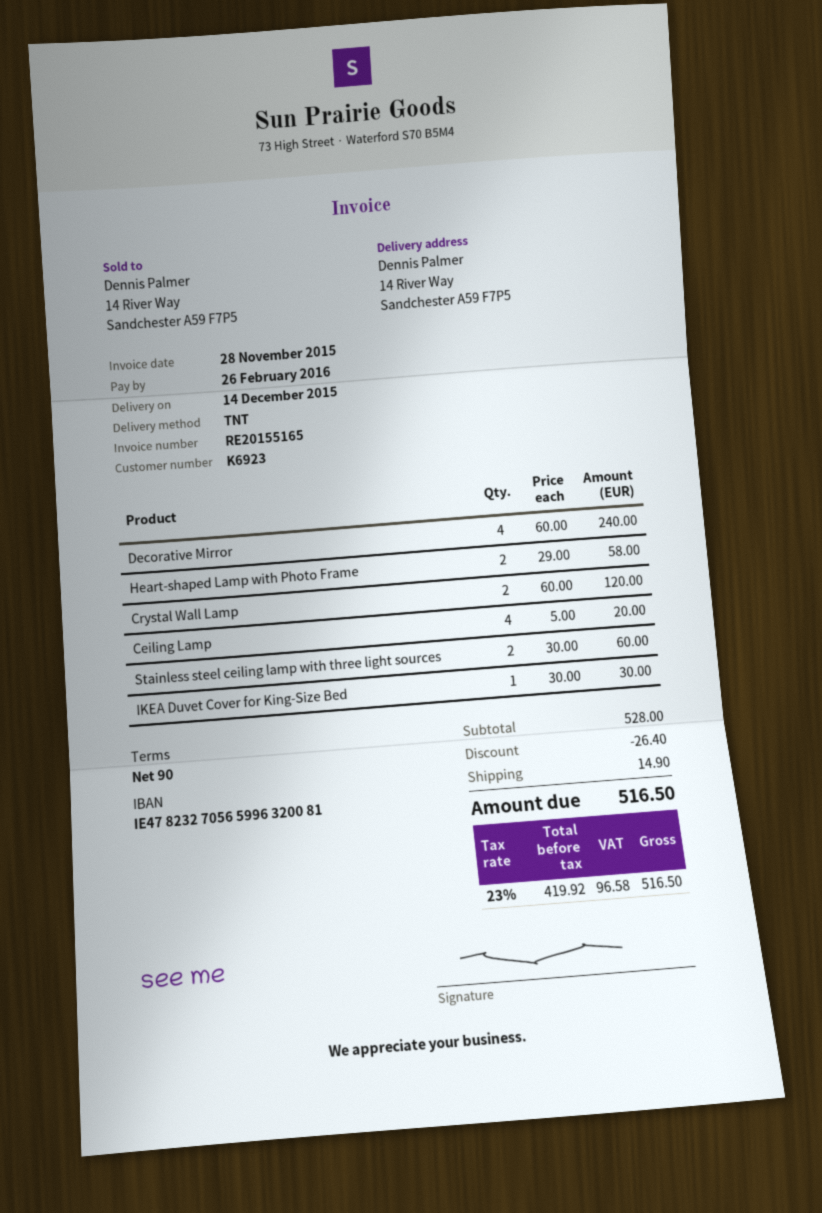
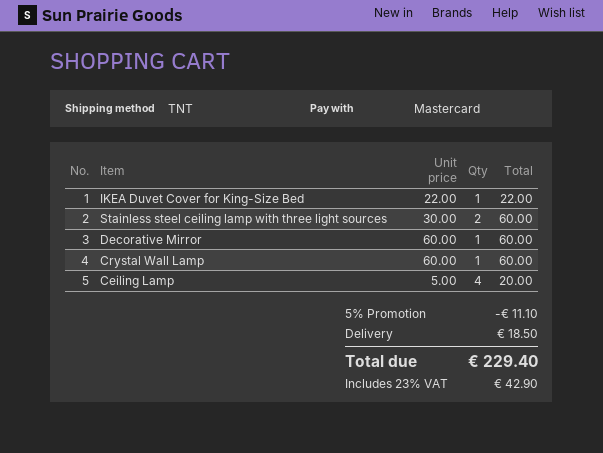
Decorative Mirror: 4 x 60.00 = 240.00 -> 1 x 60.00 = 60.00
Heart-shaped Lamp with Photo Frame: 2 x 29.00 = 58.00 -> none
Crystal Wall Lamp: 2 x 60.00 = 120.00 -> 1 x 60.00 = 60.00
IKEA Duvet Cover for King-Size Bed: 1 x 30.00 = 30.00 -> 1 x 22.00 = 22.00
discount: 26.40 -> 11.10
shipping: 14.90 -> 18.50
tax: 23% = 96.58 -> 23% = 42.90
total: 516.50 -> 229.40

